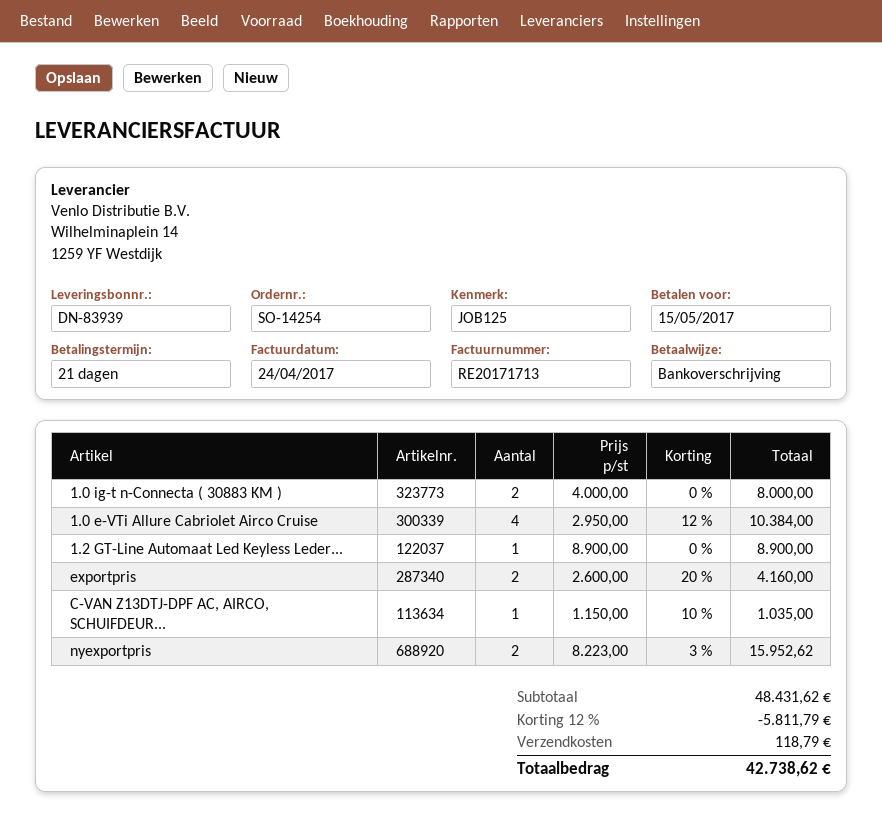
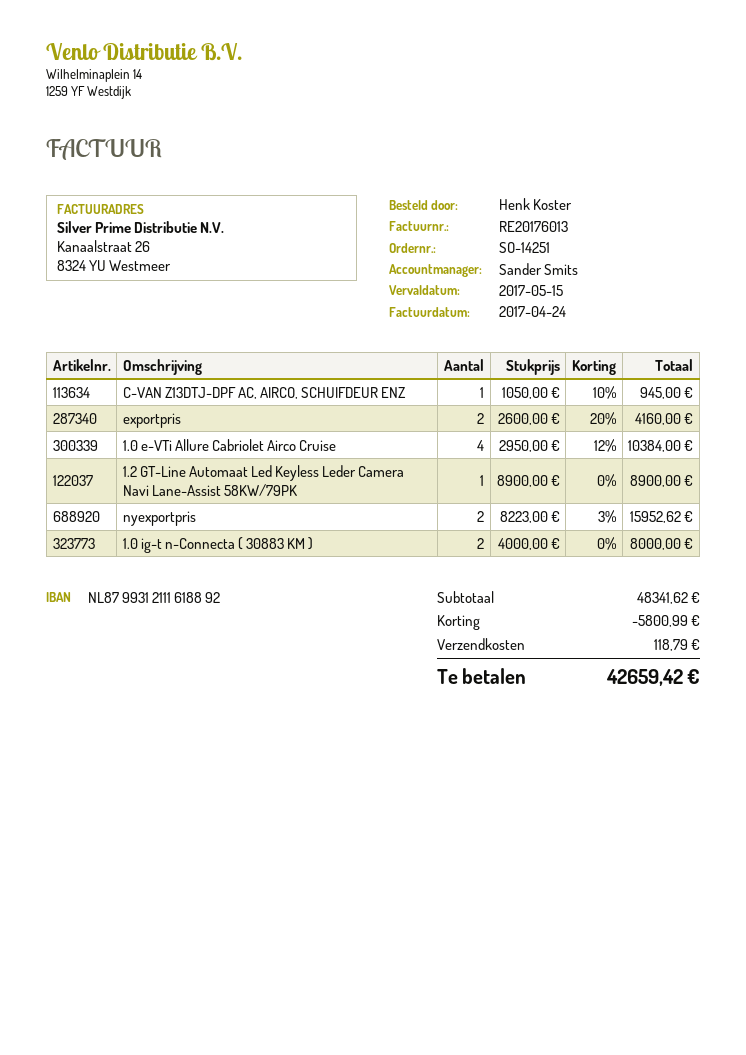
order number: SO-14254 -> SO-14251
invoice number: RE20171713 -> RE20176013
C-VAN Z13DTJ-DPF AC, AIRCO, SCHUIFDEUR...: 1 x 1150.00 - 10% = 1035.00 -> 1 x 1050.00 - 10% = 945.00
subtotal: 48431.62 -> 48341.62
discount: 5811.79 -> 5800.99
total: 42738.62 -> 42659.42

